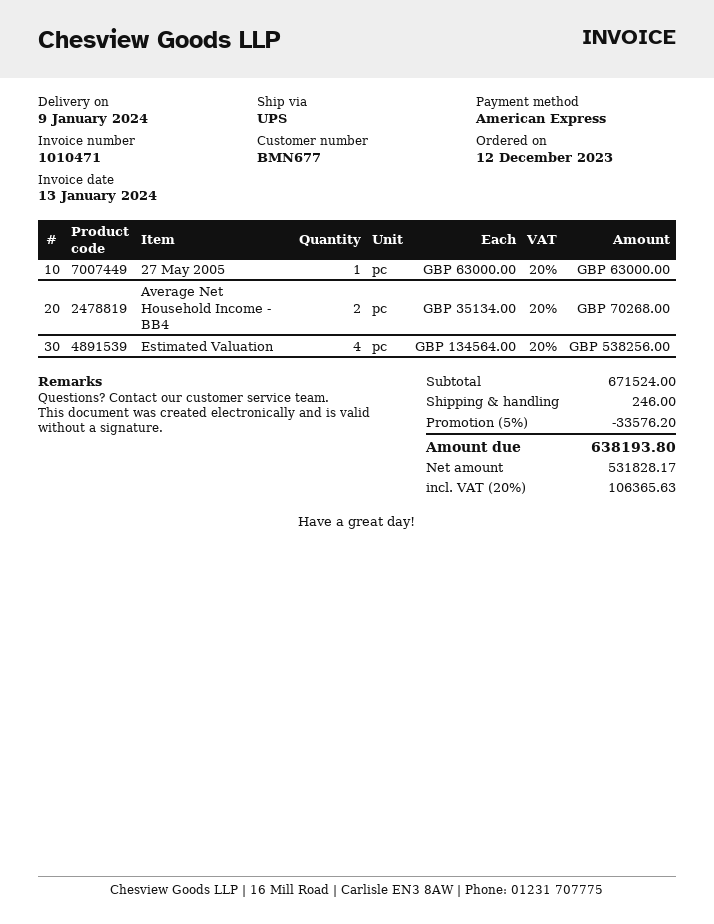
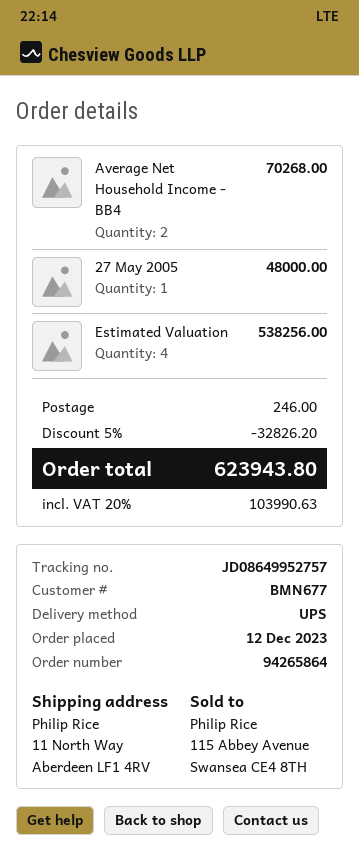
27 May 2005: 1 for 63000.00 -> 1 for 48000.00
discount: 5% = 33576.20 -> 5% = 32826.20
tax: 20% = 106365.63 -> 20% = 103990.63
total: 638193.80 -> 623943.80

